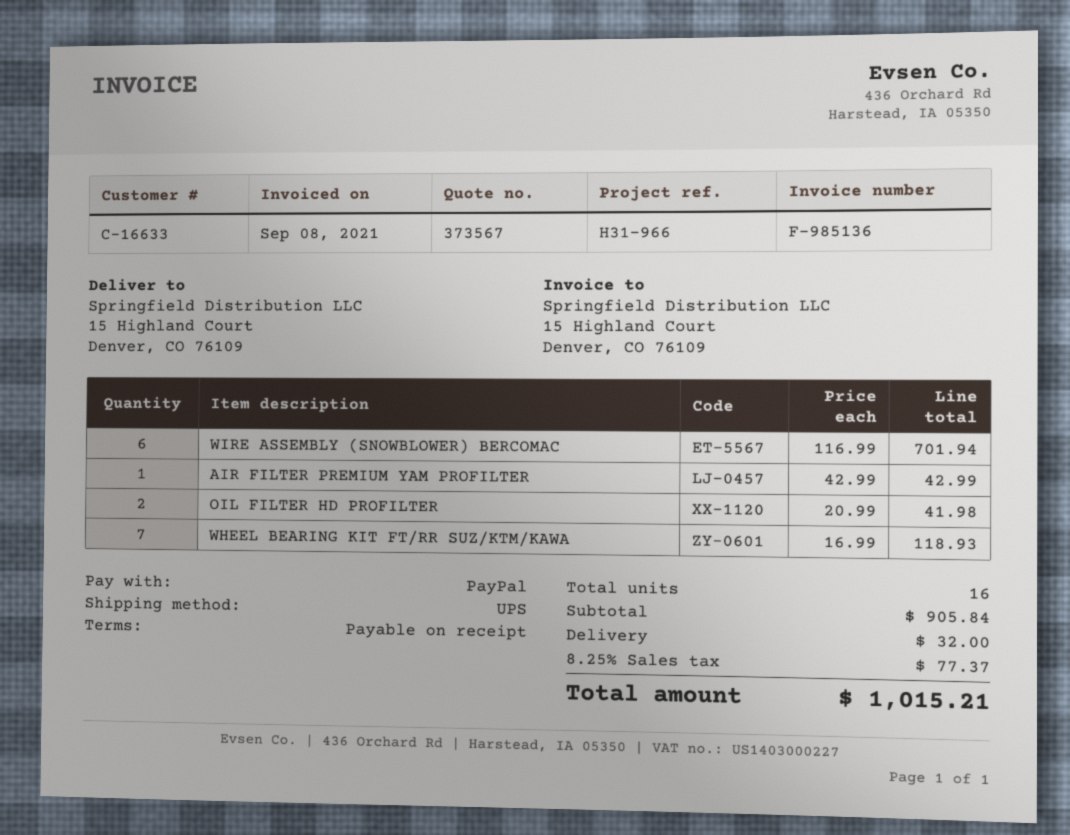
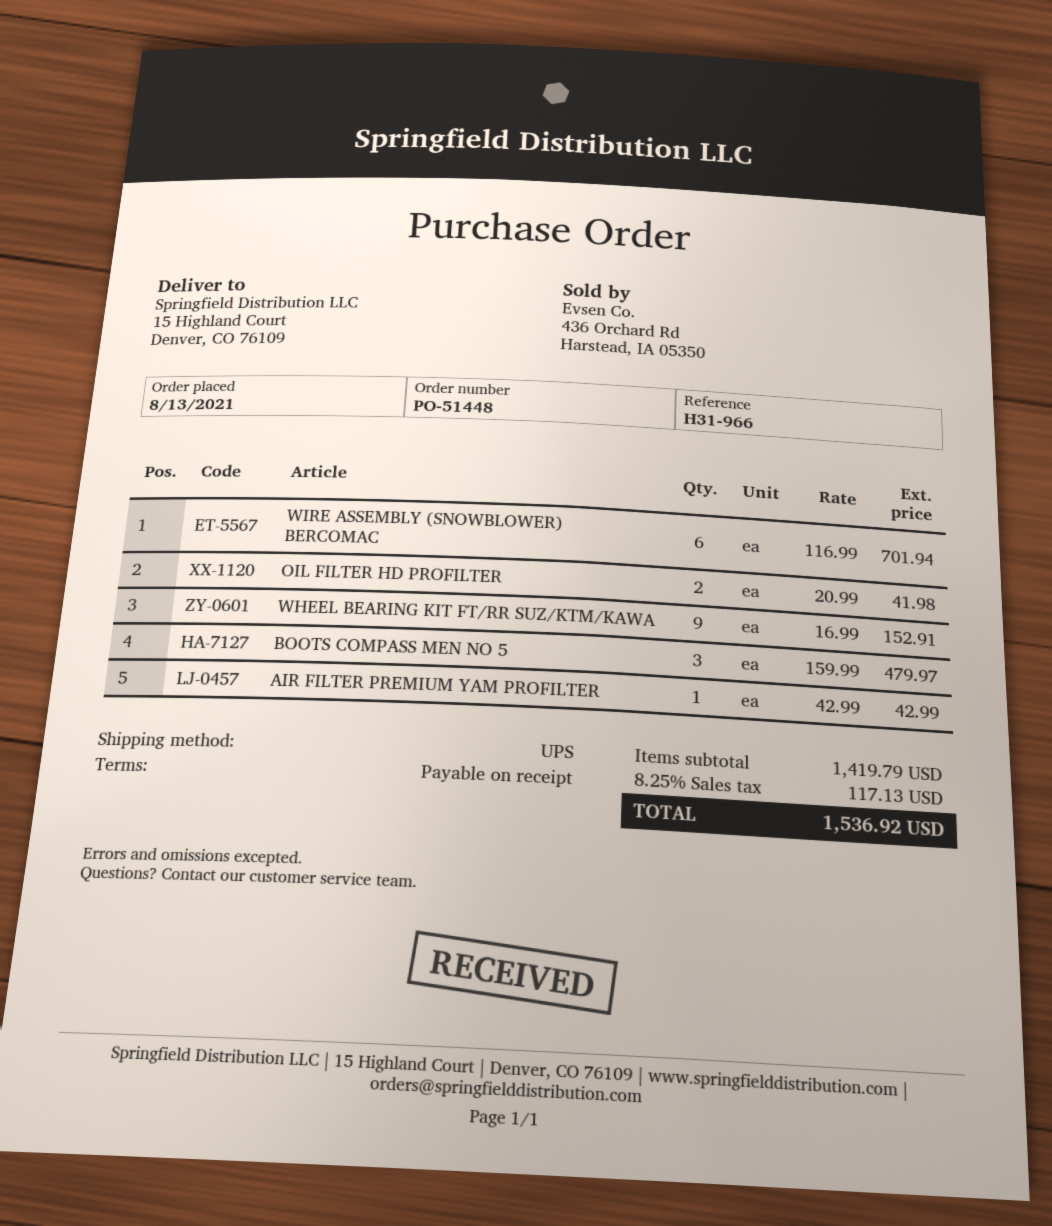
WHEEL BEARING KIT FT/RR SUZ/KTM/KAWA: 7 x 16.99 = 118.93 -> 9 x 16.99 = 152.91
BOOTS COMPASS MEN NO 5: none -> 3 x 159.99 = 479.97
subtotal: 905.84 -> 1419.79
shipping: 32.00 -> none
tax: 8.25% = 77.37 -> 8.25% = 117.13
total: 1015.21 -> 1536.92

